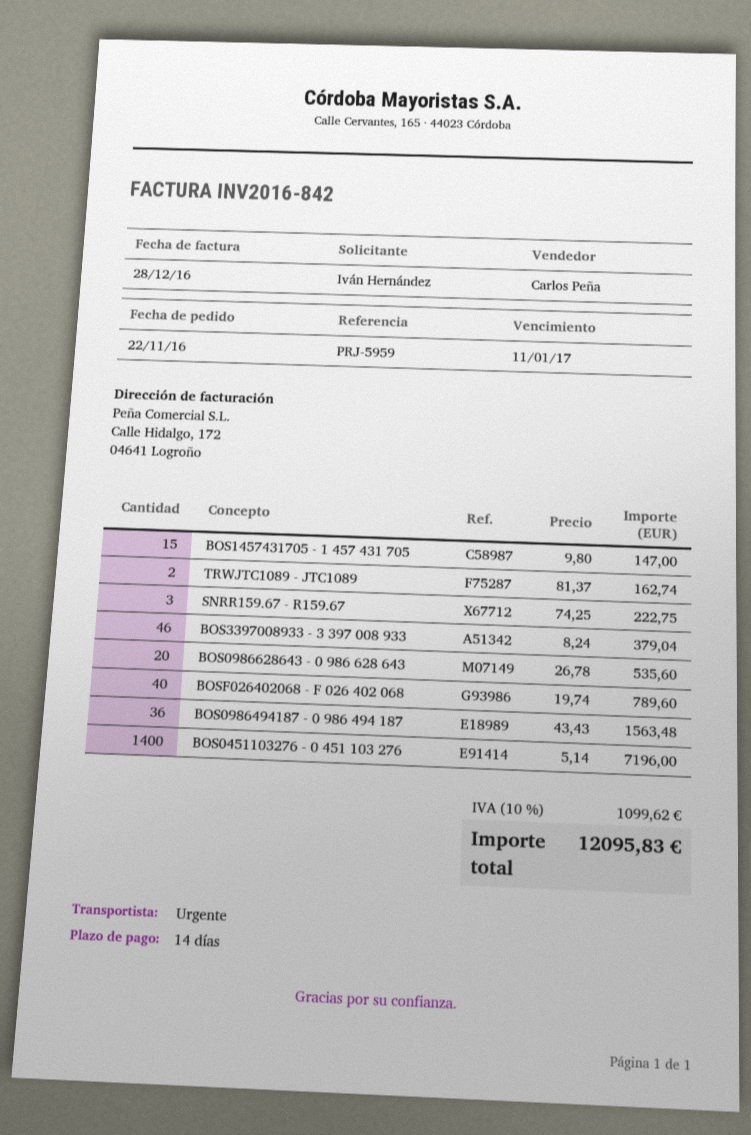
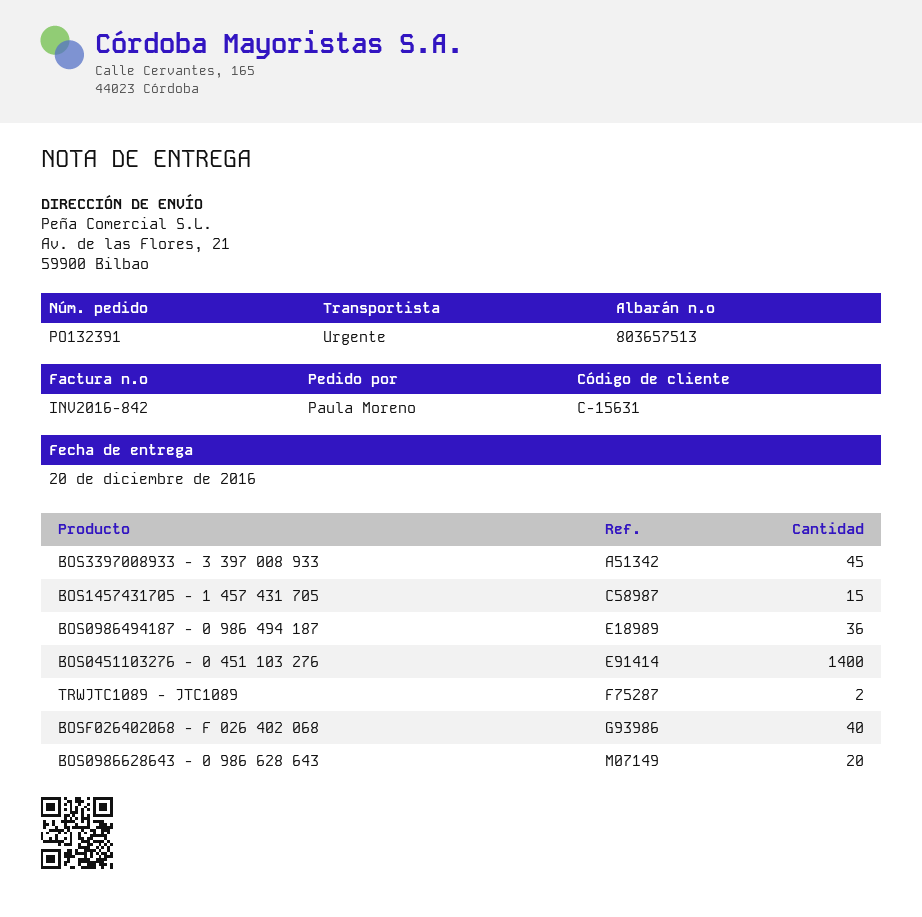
ordered by: Iván Hernández -> Paula Moreno
SNRR159.67 - R159.67: 3 -> none
BOS3397008933 - 3 397 008 933: 46 -> 45

